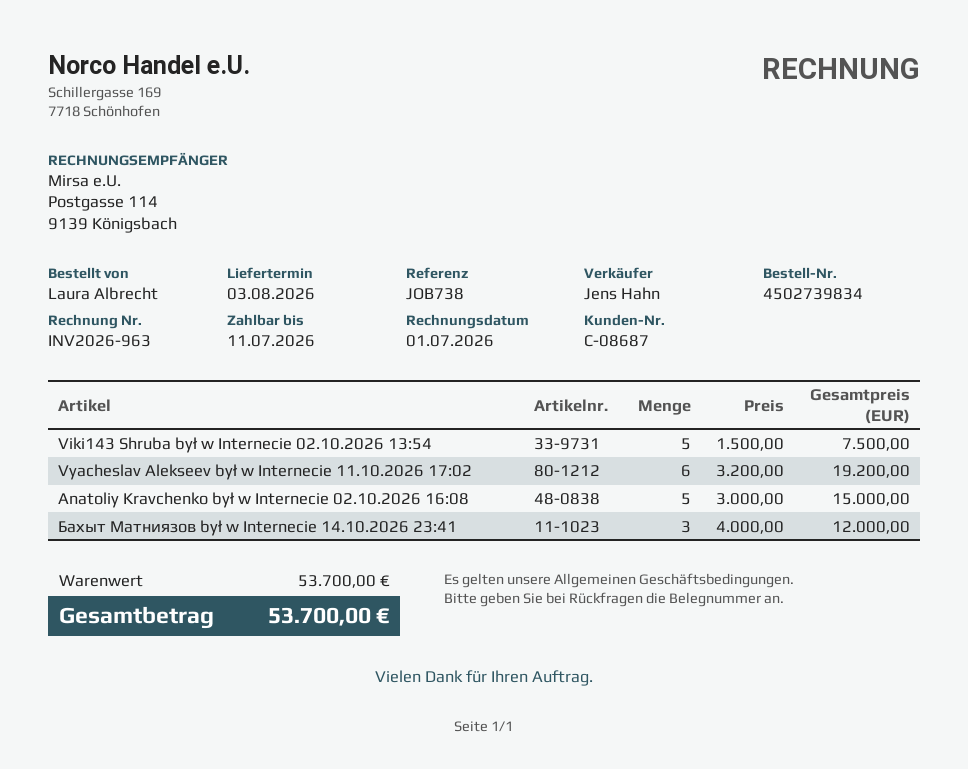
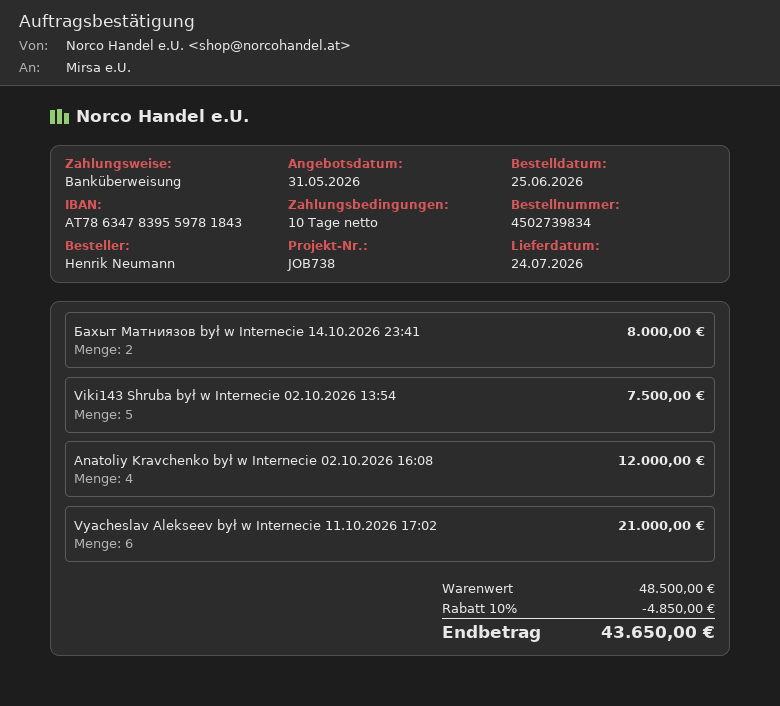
delivery date: 2026-08-03 -> 2026-07-24
ordered by: Laura Albrecht -> Henrik Neumann
Vyacheslav Alekseev był w Internecie 11.10.2026 17:02: 6 for 19200.00 -> 6 for 21000.00
Anatoliy Kravchenko był w Internecie 02.10.2026 16:08: 5 for 15000.00 -> 4 for 12000.00
Бахыт Матниязов był w Internecie 14.10.2026 23:41: 3 for 12000.00 -> 2 for 8000.00
subtotal: 53700.00 -> 48500.00
discount: none -> 10% = 4850.00
total: 53700.00 -> 43650.00

